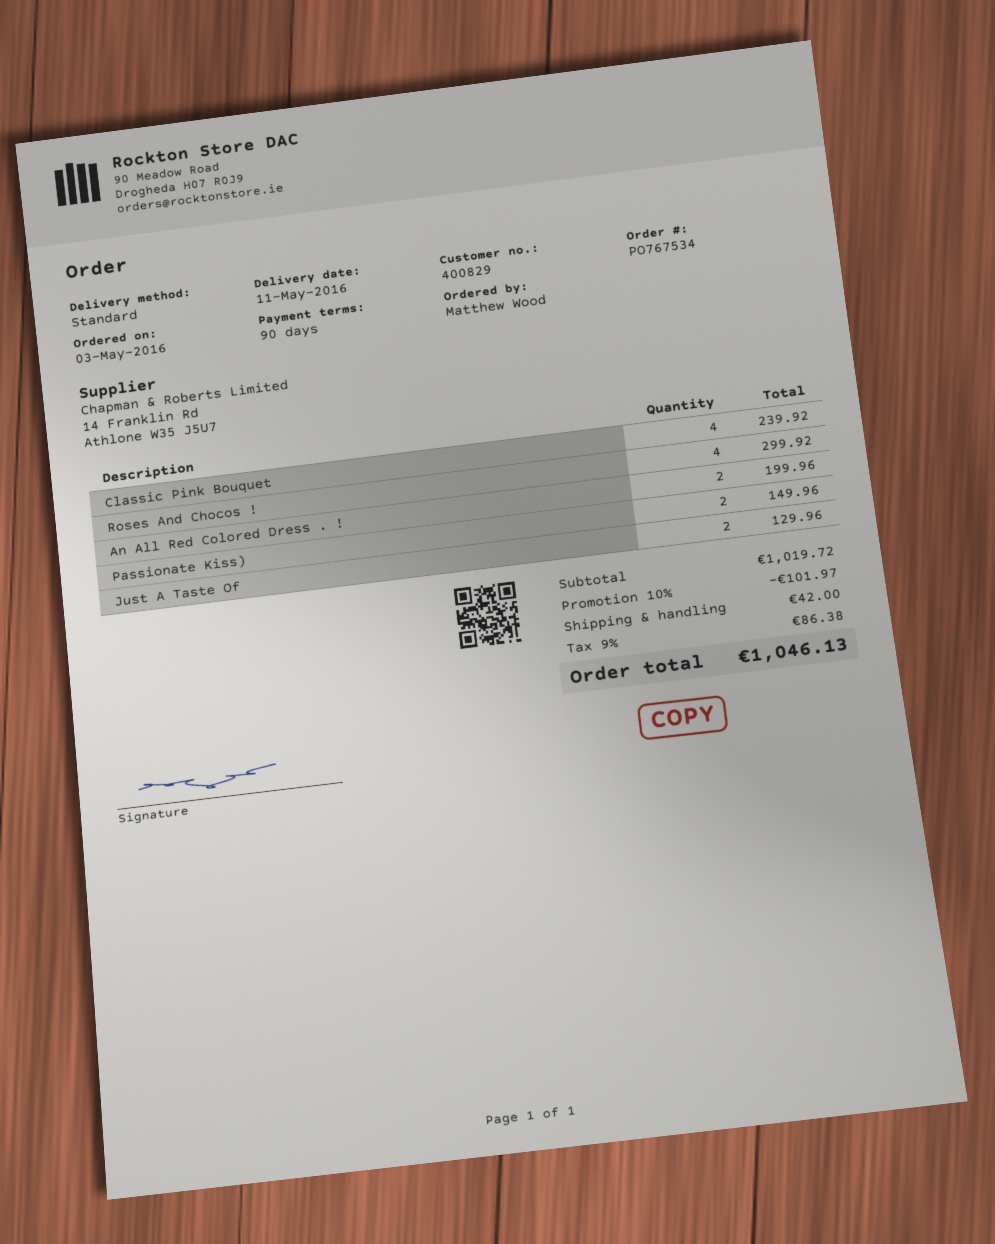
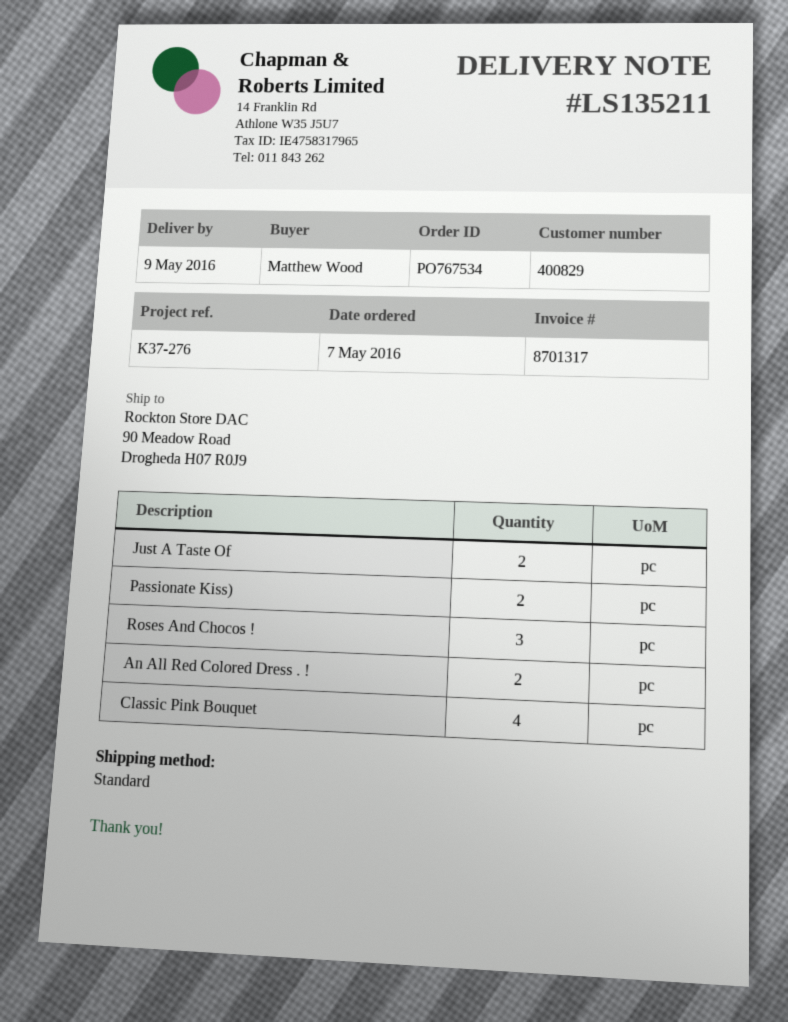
order date: 2016-05-03 -> 2016-05-07
delivery date: 2016-05-11 -> 2016-05-09
Roses And Chocos !: 4 -> 3

